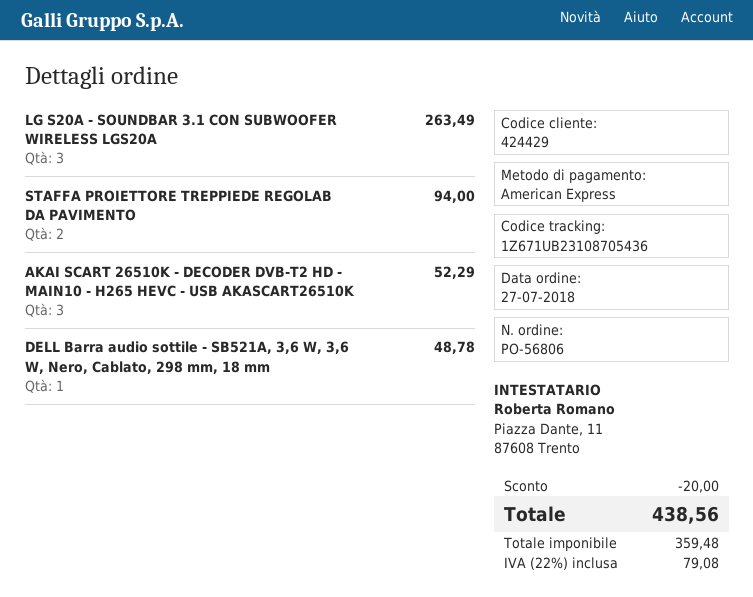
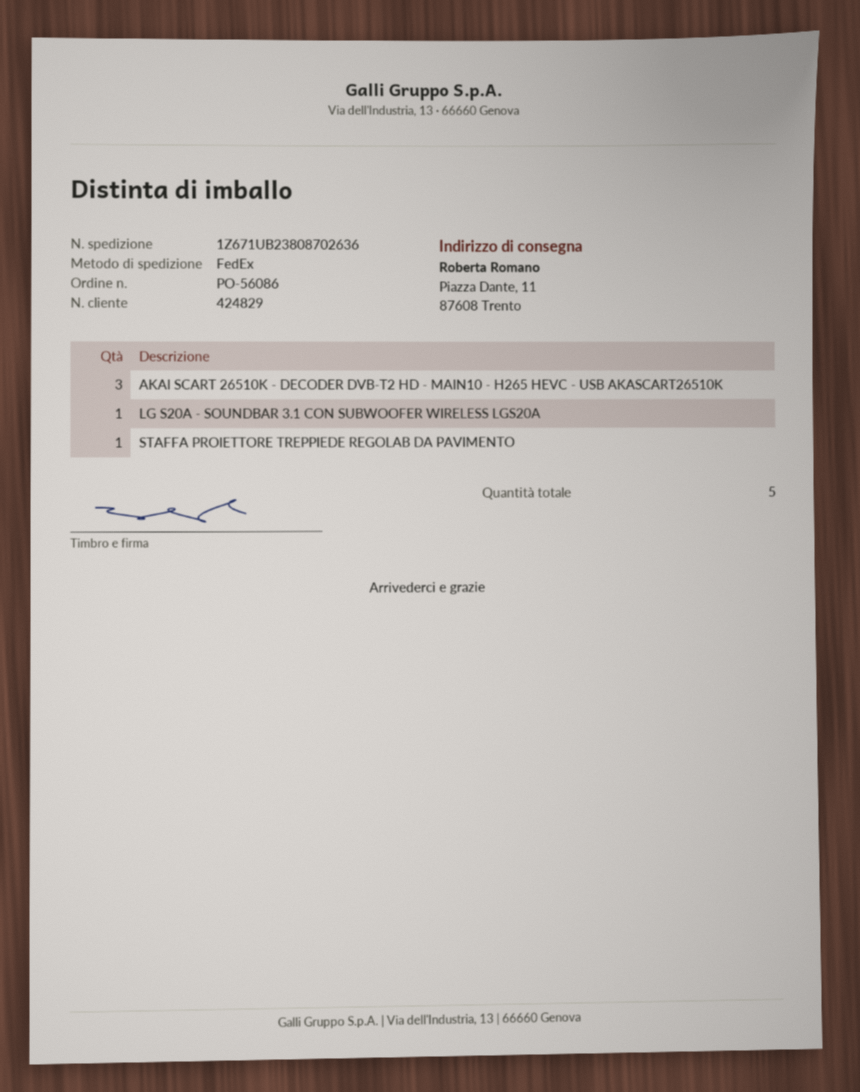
order number: PO-56806 -> PO-56086
customer number: 424429 -> 424829
tracking number: 1Z671UB23108705436 -> 1Z671UB23808702636
LG S20A - SOUNDBAR 3.1 CON SUBWOOFER WIRELESS LGS20A: 3 -> 1
STAFFA PROIETTORE TREPPIEDE REGOLAB DA PAVIMENTO: 2 -> 1
DELL Barra audio sottile - SB521A, 3,6 W, 3,6 W, Nero, Cablato, 298 mm, 18 mm: 1 -> none

